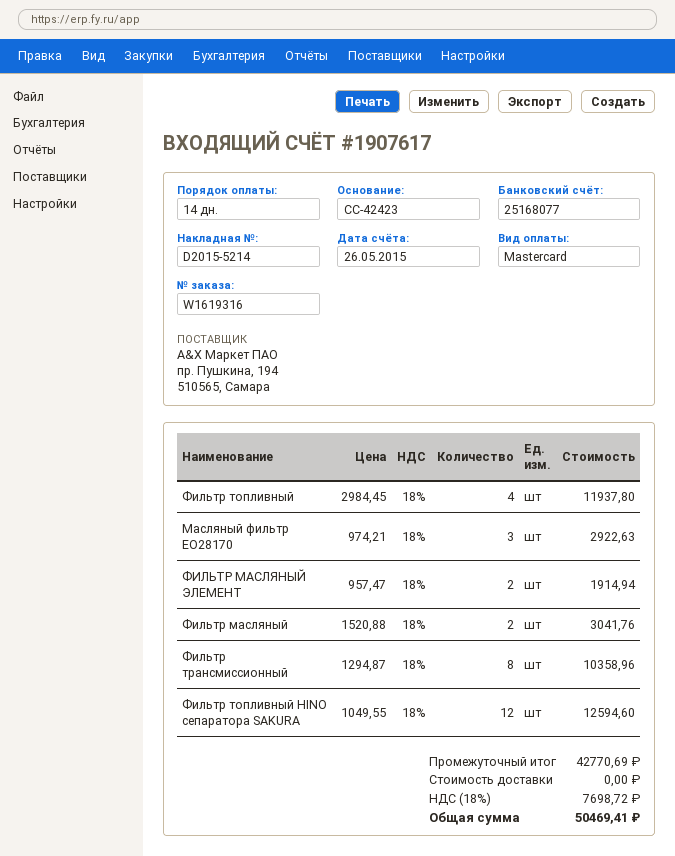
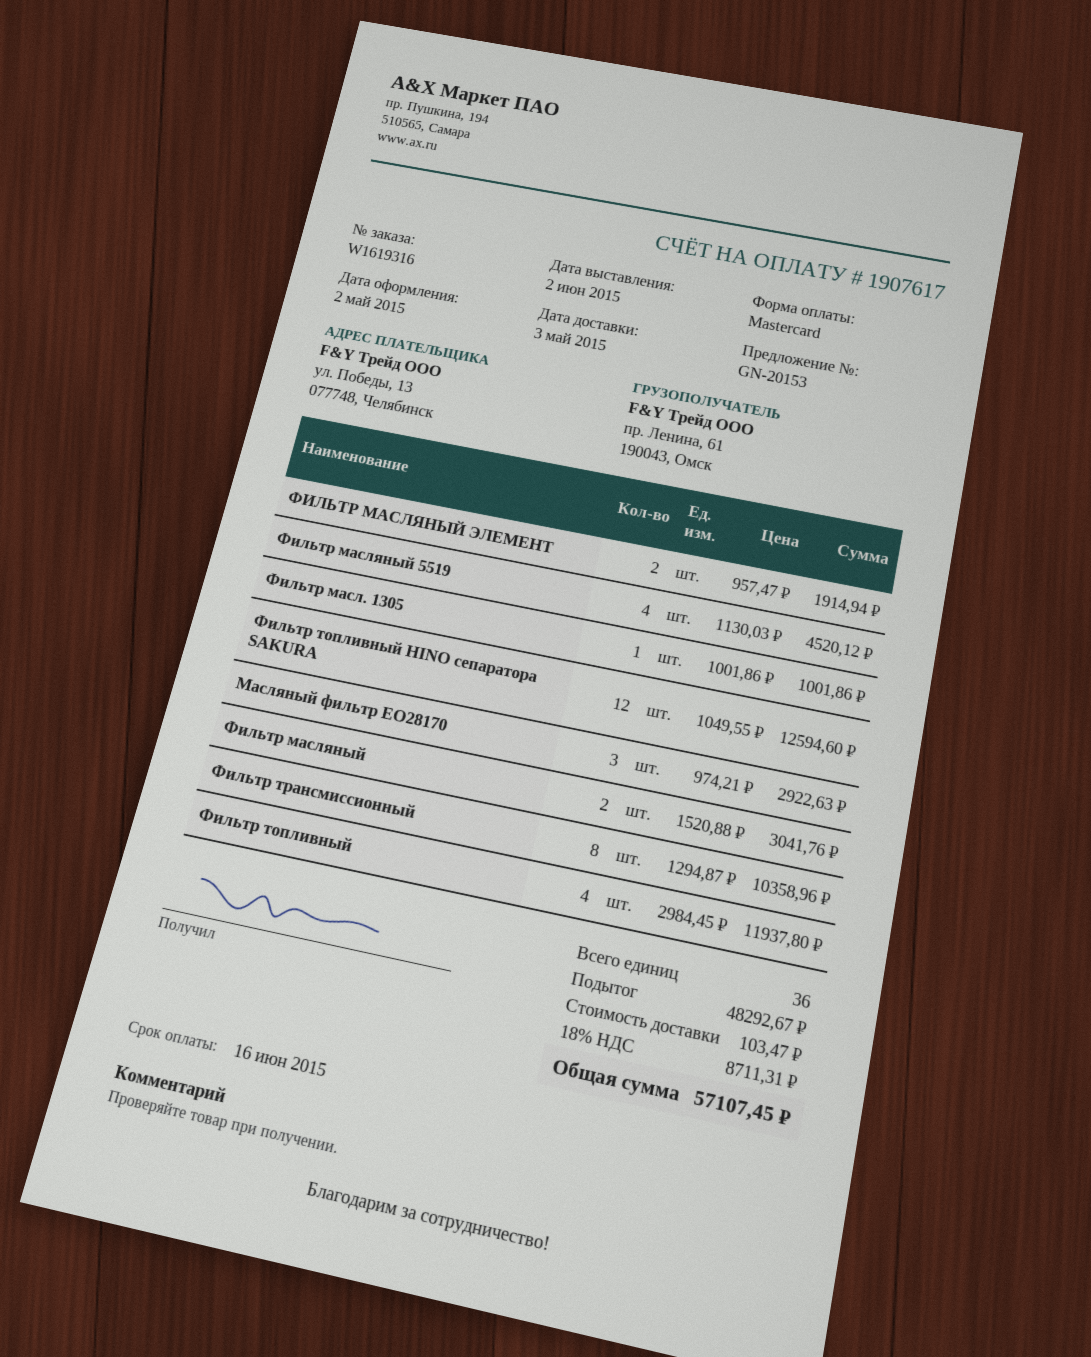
invoice date: 2015-05-26 -> 2015-06-02
Фильтр масляный 5519: none -> 4 x 1130.03 = 4520.12
Фильтр масл. 1305: none -> 1 x 1001.86 = 1001.86
subtotal: 42770.69 -> 48292.67
shipping: 0.00 -> 103.47
tax: 18% = 7698.72 -> 18% = 8711.31
total: 50469.41 -> 57107.45

